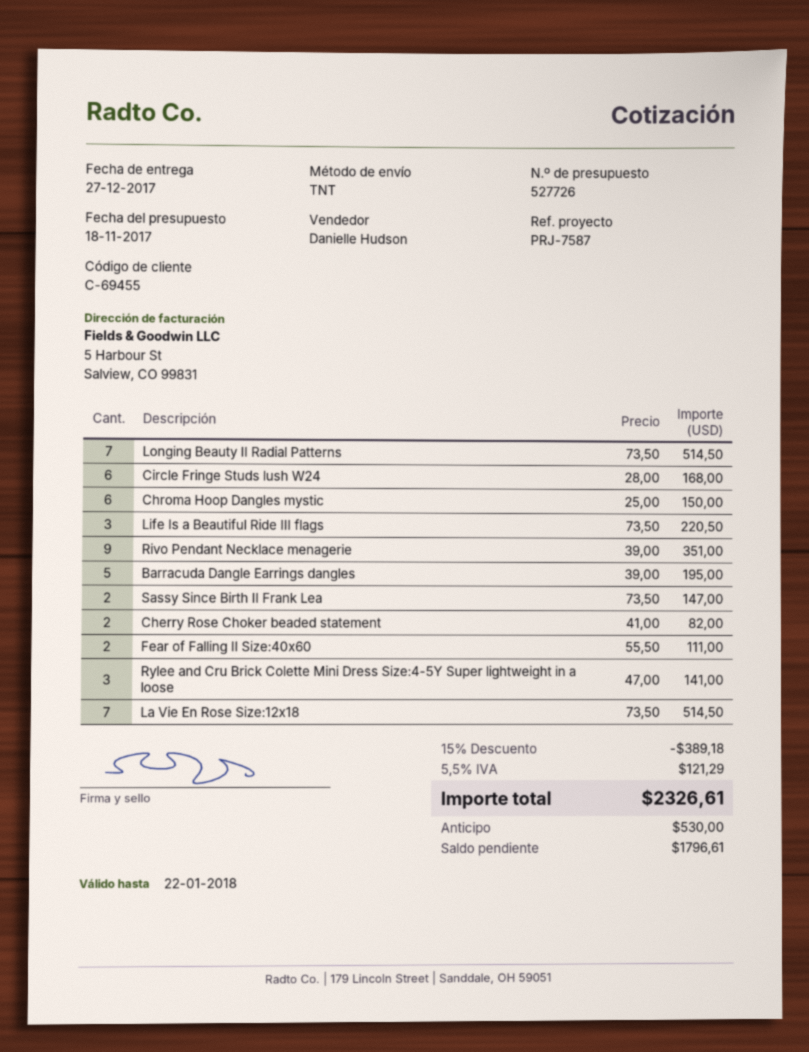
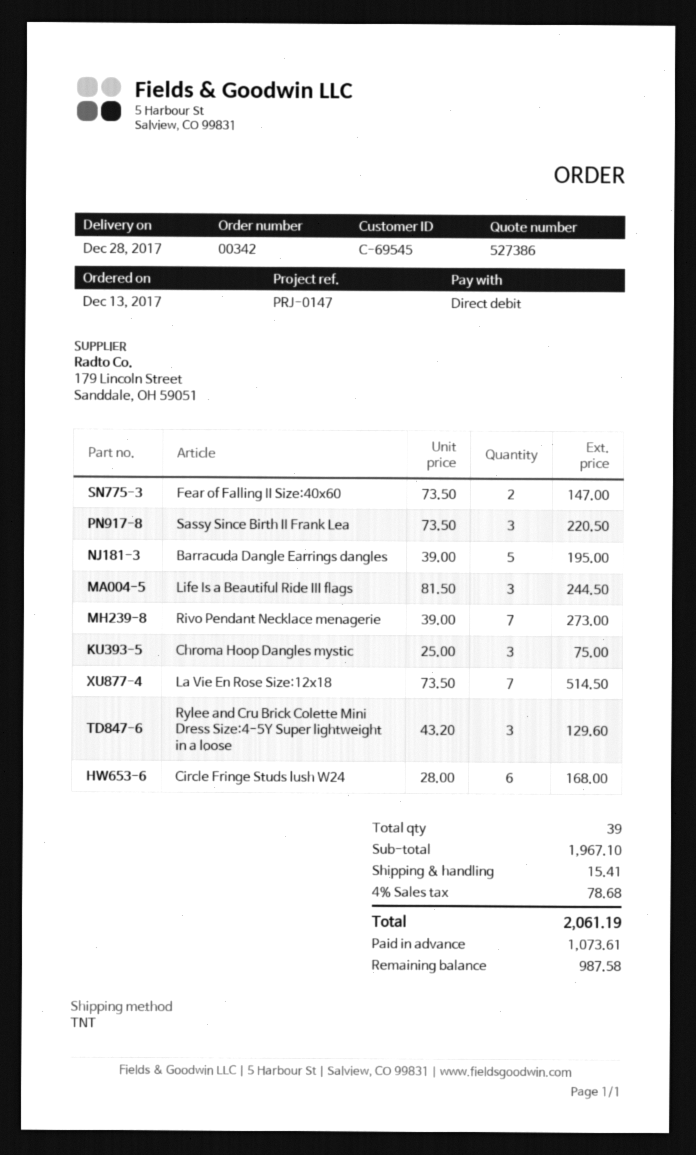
quote number: 527726 -> 527386
delivery date: 2017-12-27 -> 2017-12-28
customer number: C-69455 -> C-69545
reference: PRJ-7587 -> PRJ-0147
Longing Beauty II Radial Patterns: 7 x 73.50 = 514.50 -> none
Chroma Hoop Dangles mystic: 6 x 25.00 = 150.00 -> 3 x 25.00 = 75.00
Life Is a Beautiful Ride III flags: 3 x 73.50 = 220.50 -> 3 x 81.50 = 244.50
Rivo Pendant Necklace menagerie: 9 x 39.00 = 351.00 -> 7 x 39.00 = 273.00
Sassy Since Birth II Frank Lea: 2 x 73.50 = 147.00 -> 3 x 73.50 = 220.50
Cherry Rose Choker beaded statement: 2 x 41.00 = 82.00 -> none
Fear of Falling II Size:40x60: 2 x 55.50 = 111.00 -> 2 x 73.50 = 147.00
Rylee and Cru Brick Colette Mini Dress Size:4-5Y Super lightweight in a loose: 3 x 47.00 = 141.00 -> 3 x 43.20 = 129.60
discount: 15% = 389.18 -> none
shipping: none -> 15.41
tax: 5.5% = 121.29 -> 4% = 78.68
total: 2326.61 -> 2061.19
deposit: 530.00 -> 1073.61
balance: 1796.61 -> 987.58

